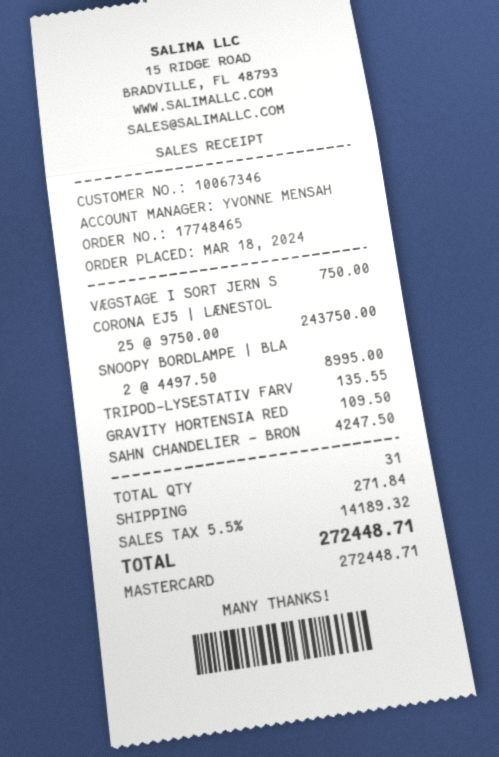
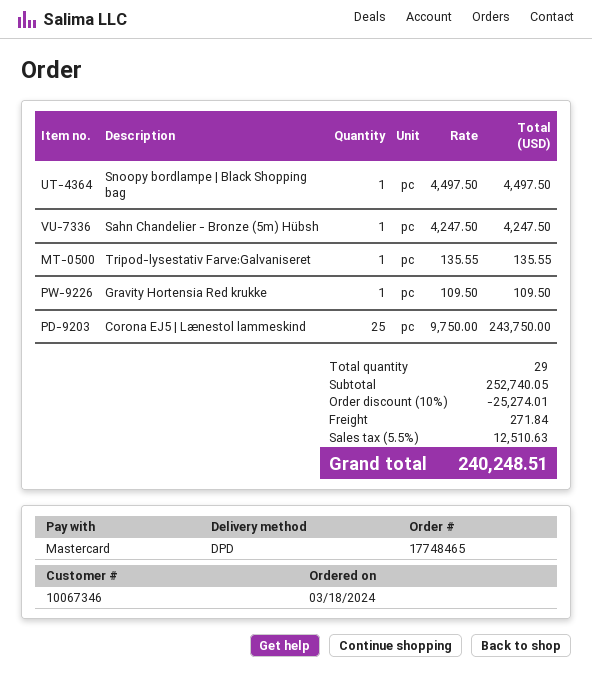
VÆGSTAGE I SORT JERN S: 1 x 750.00 = 750.00 -> none
SNOOPY BORDLAMPE | BLA: 2 x 4497.50 = 8995.00 -> 1 x 4497.50 = 4497.50
total quantity: 31 -> 29
discount: none -> 10% = 25274.01
tax: 5.5% = 14189.32 -> 5.5% = 12510.63
total: 272448.71 -> 240248.51

